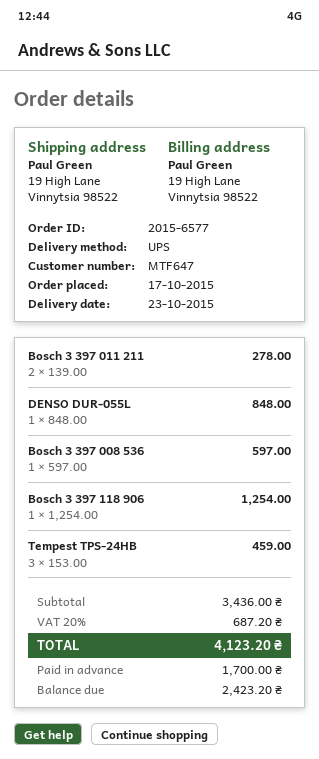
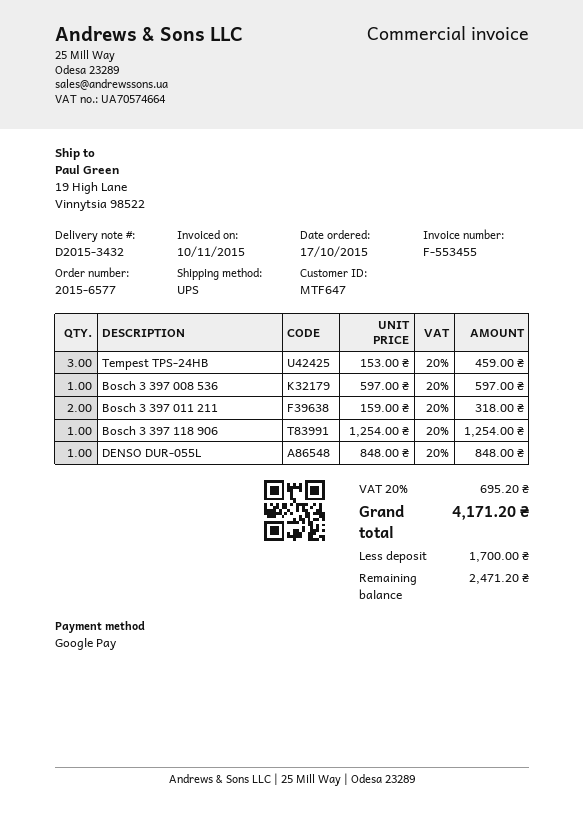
Bosch 3 397 011 211: 2 x 139.00 = 278.00 -> 2 x 159.00 = 318.00
tax: 20% = 687.20 -> 20% = 695.20
total: 4123.20 -> 4171.20
balance: 2423.20 -> 2471.20

